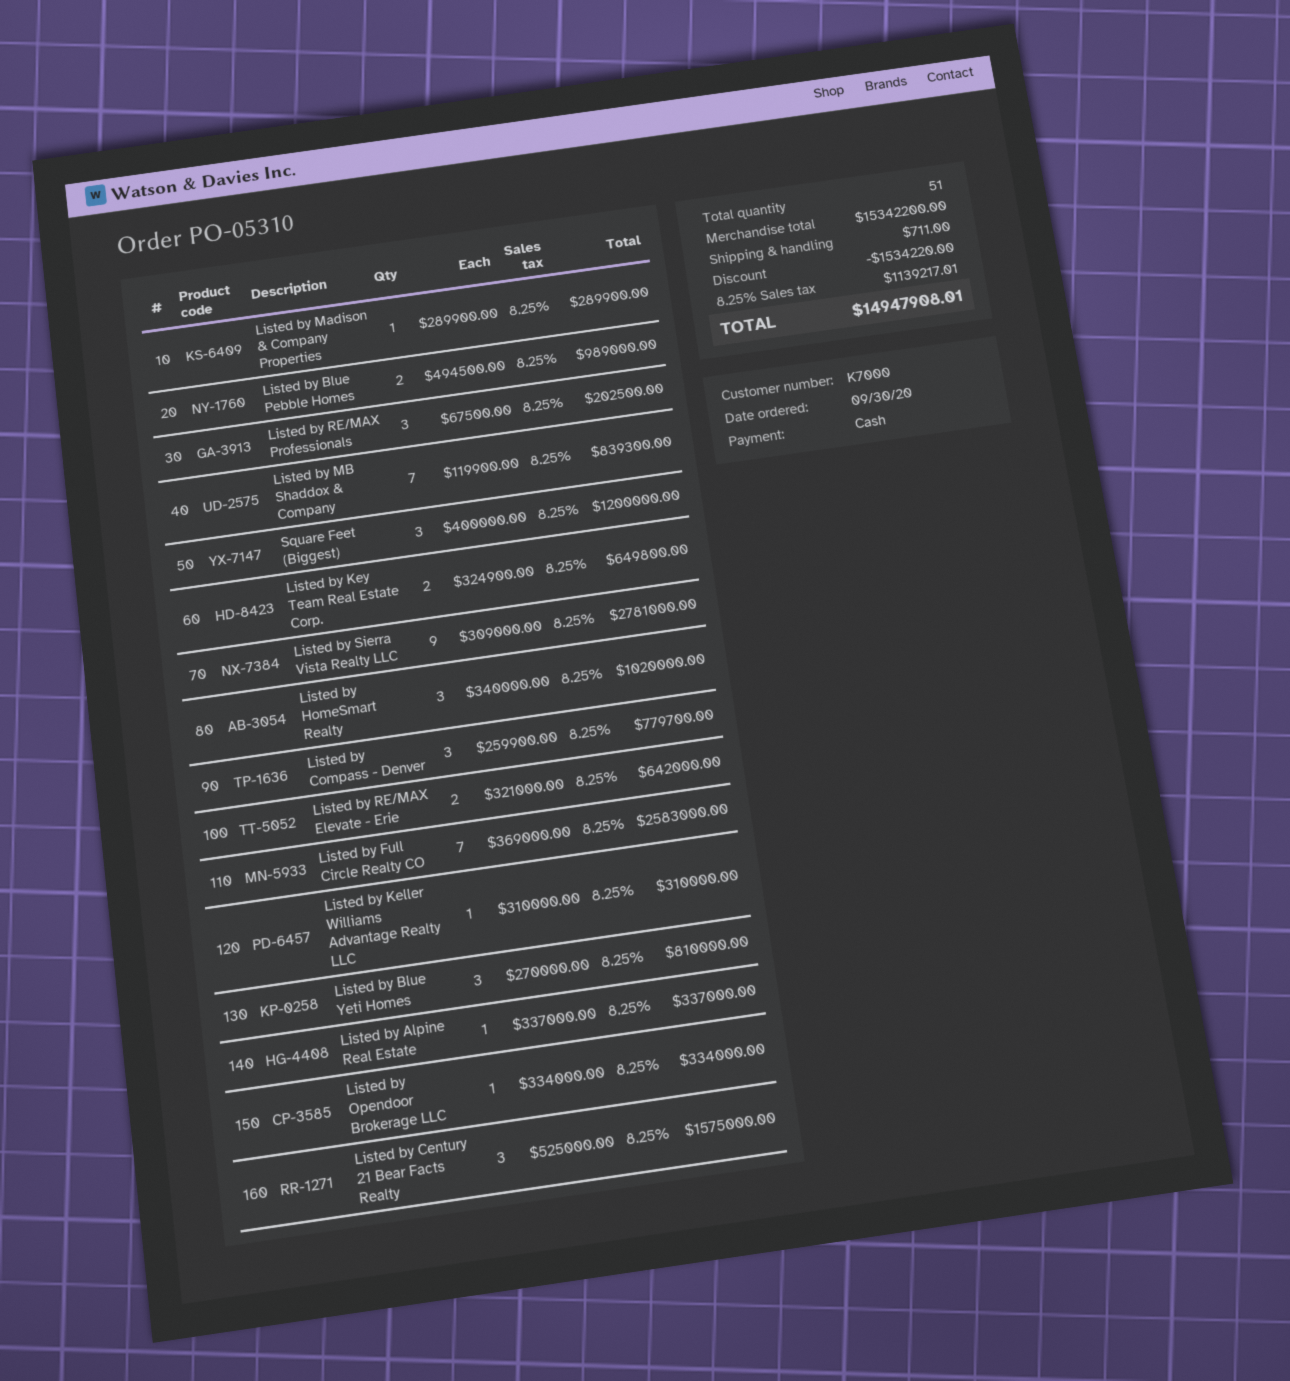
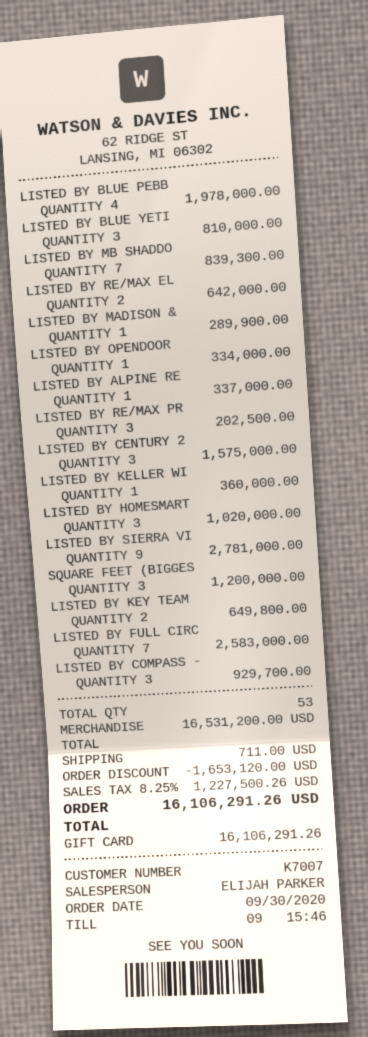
customer number: K7000 -> K7007
payment method: cash -> gift card
Listed by Blue Pebble Homes: 2 for 989000.00 -> 4 for 1978000.00
Listed by Compass - Denver: 3 for 779700.00 -> 3 for 929700.00
Listed by Keller Williams Advantage Realty LLC: 1 for 310000.00 -> 1 for 360000.00
total quantity: 51 -> 53
subtotal: 15342200.00 -> 16531200.00
discount: 1534220.00 -> 1653120.00
tax: 8.25% = 1139217.01 -> 8.25% = 1227500.26
total: 14947908.01 -> 16106291.26

